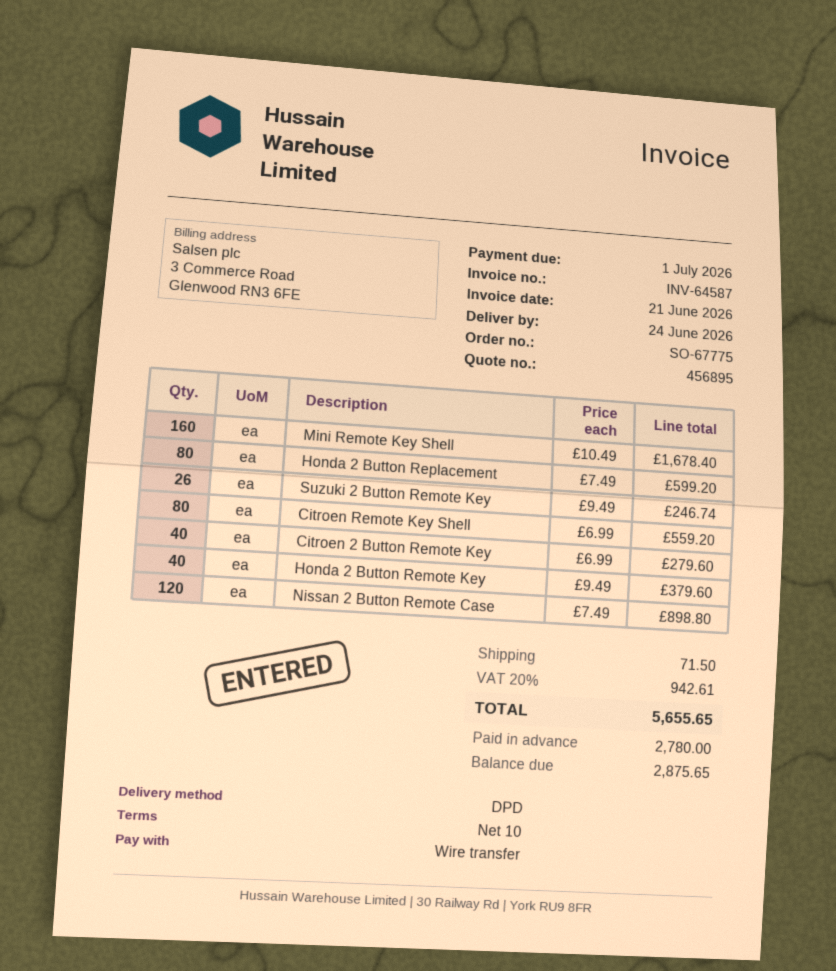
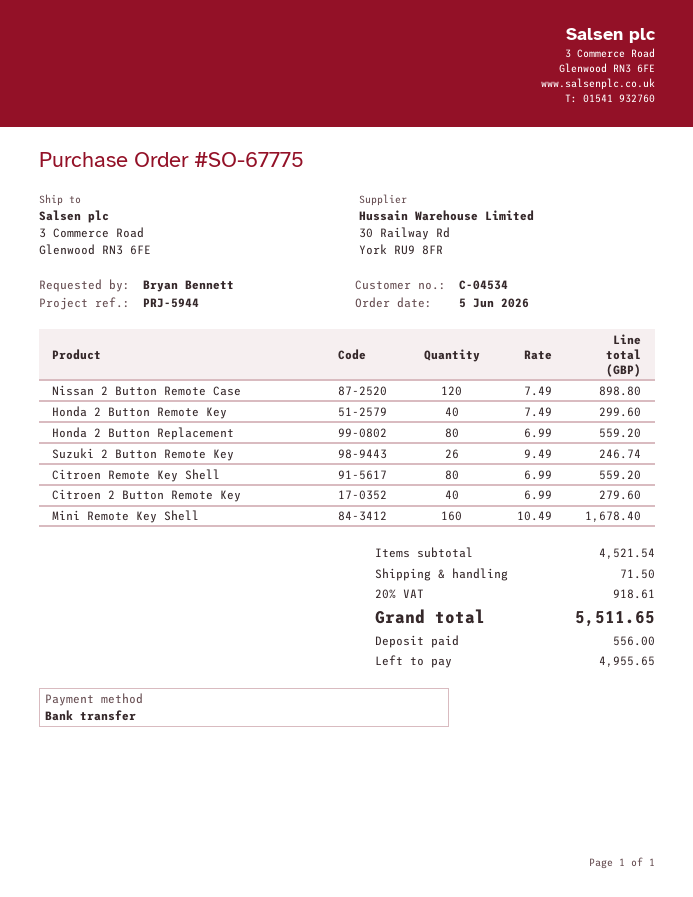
Honda 2 Button Replacement: 80 x 7.49 = 599.20 -> 80 x 6.99 = 559.20
Honda 2 Button Remote Key: 40 x 9.49 = 379.60 -> 40 x 7.49 = 299.60
tax: 20% = 942.61 -> 20% = 918.61
total: 5655.65 -> 5511.65
deposit: 2780.00 -> 556.00
balance: 2875.65 -> 4955.65

